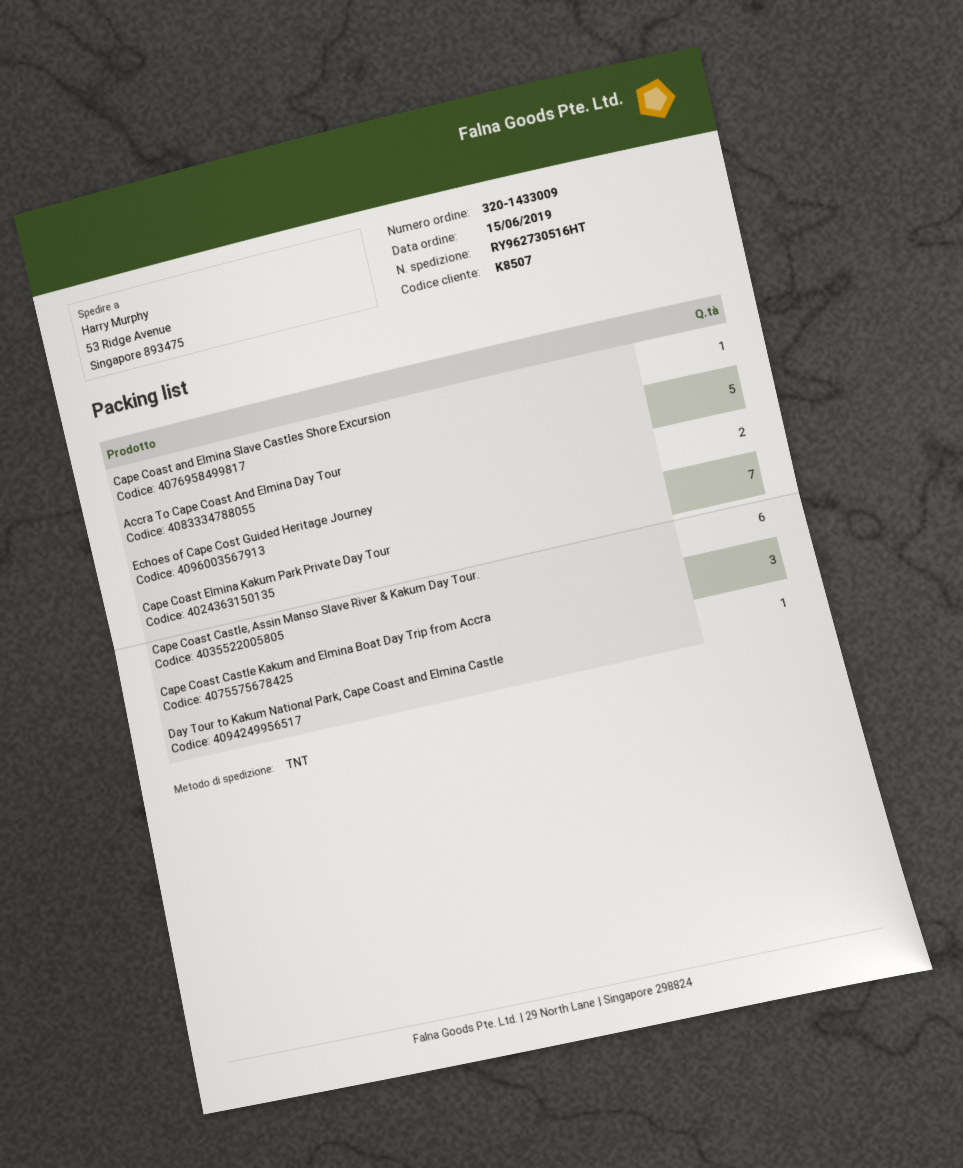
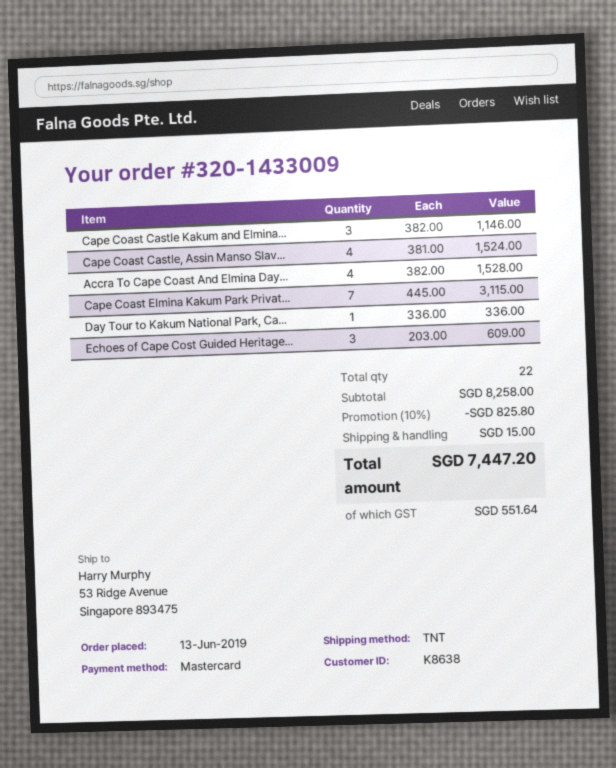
order date: 2019-06-15 -> 2019-06-13
customer number: K8507 -> K8638
Cape Coast and Elmina Slave Castles Shore Excursion: 1 -> none
Accra To Cape Coast And Elmina Day Tour: 5 -> 4
Echoes of Cape Cost Guided Heritage Journey: 2 -> 3
Cape Coast Castle, Assin Manso Slave River & Kakum Day Tour.: 6 -> 4

